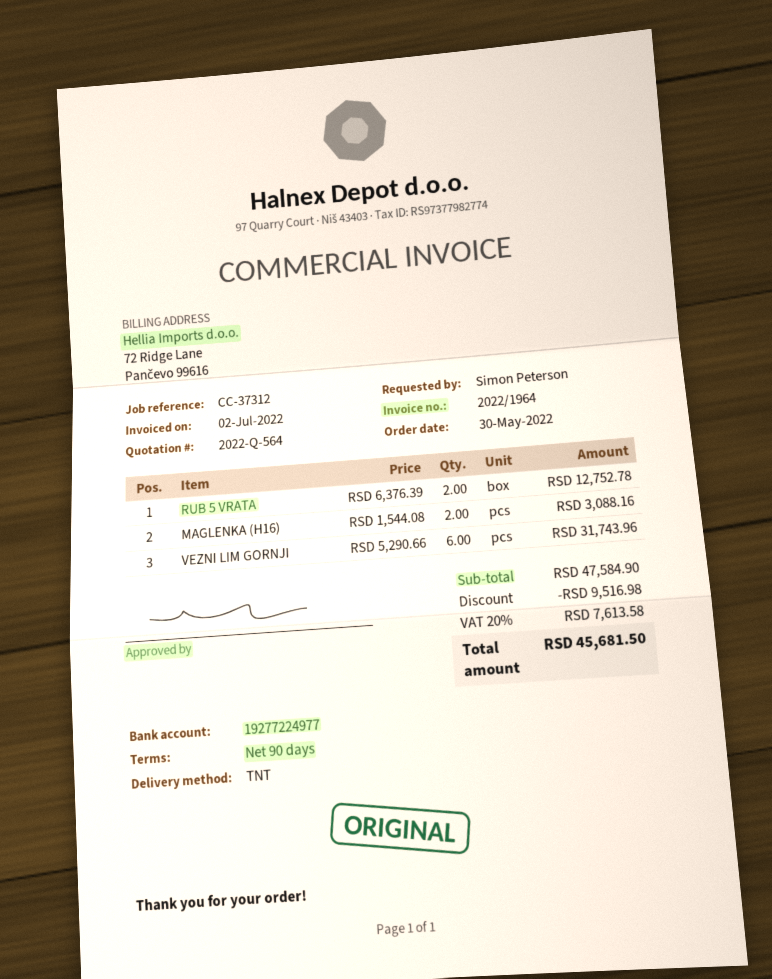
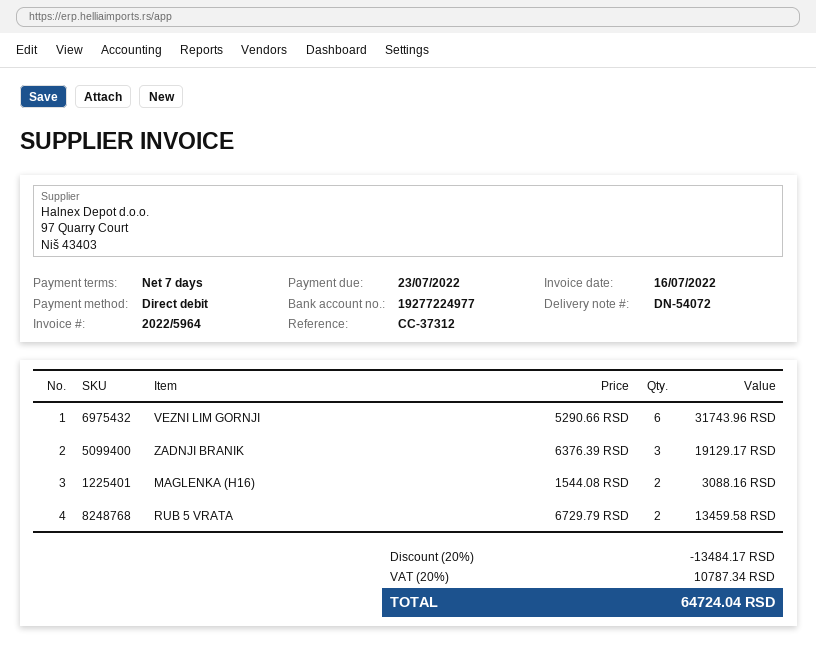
invoice number: 2022/1964 -> 2022/5964
invoice date: 2022-07-02 -> 2022-07-16
payment terms: 90 days -> 7 days
RUB 5 VRATA: 2 x 6376.39 = 12752.78 -> 2 x 6729.79 = 13459.58
ZADNJI BRANIK: none -> 3 x 6376.39 = 19129.17
discount: 9516.98 -> 13484.17
tax: 20% = 7613.58 -> 20% = 10787.34
total: 45681.50 -> 64724.04

